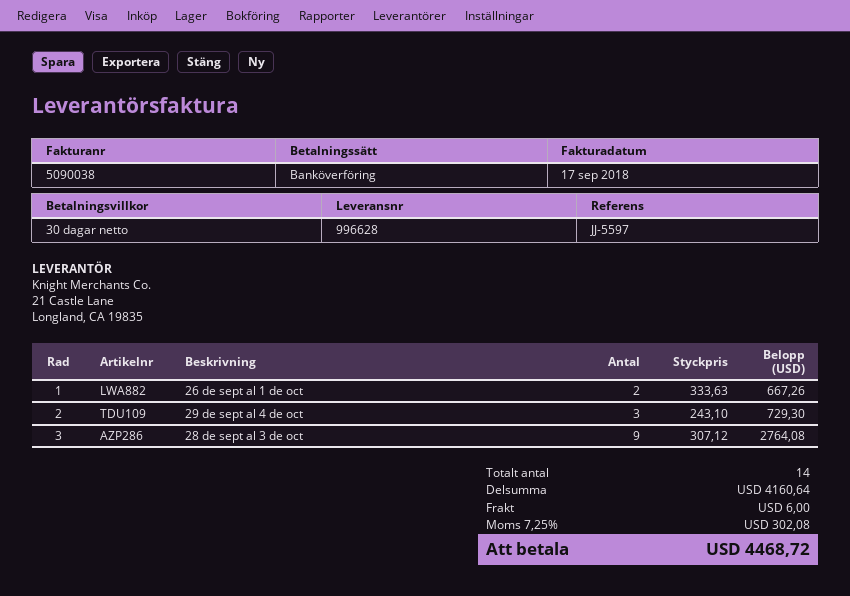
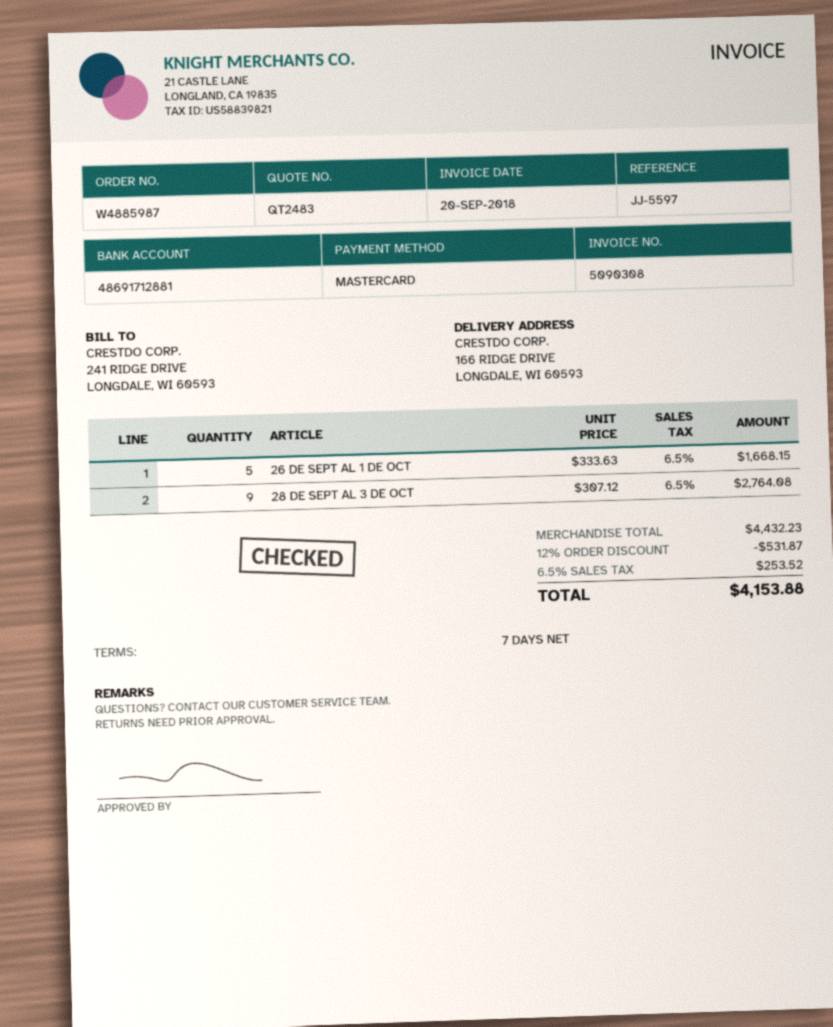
invoice number: 5090038 -> 5090308
invoice date: 2018-09-17 -> 2018-09-20
payment terms: 30 days -> 7 days
payment method: bank transfer -> Mastercard
26 de sept al 1 de oct: 2 x 333.63 = 667.26 -> 5 x 333.63 = 1668.15
29 de sept al 4 de oct: 3 x 243.10 = 729.30 -> none
subtotal: 4160.64 -> 4432.23
discount: none -> 12% = 531.87
shipping: 6.00 -> none
tax: 7.25% = 302.08 -> 6.5% = 253.52
total: 4468.72 -> 4153.88

